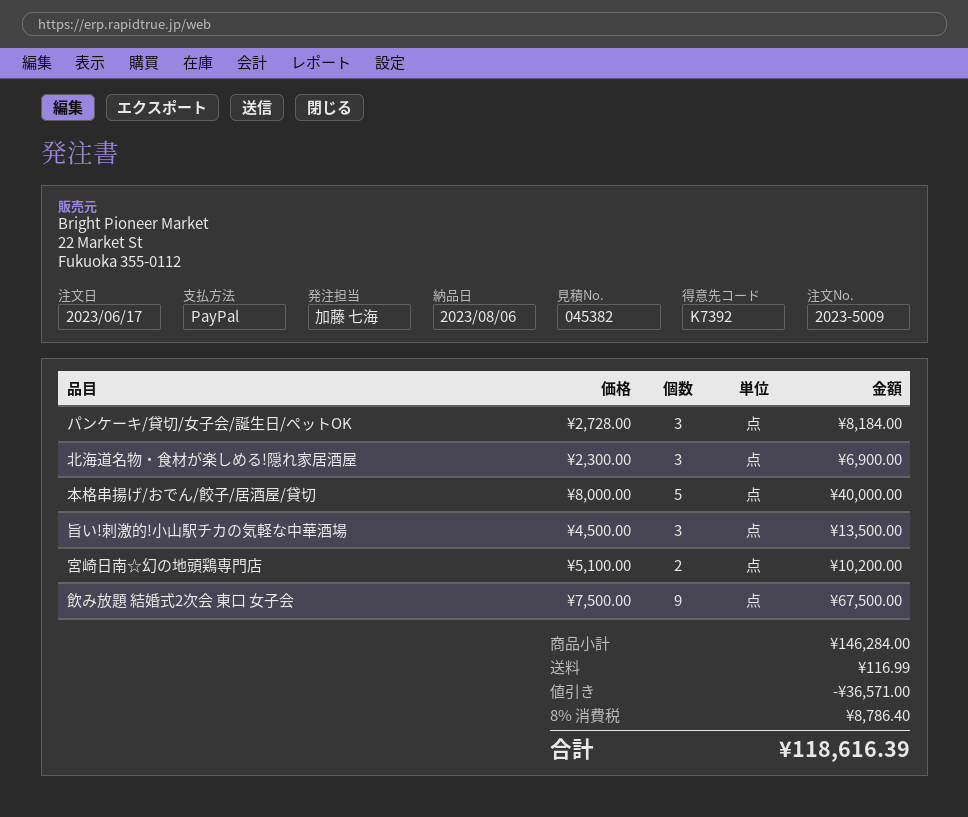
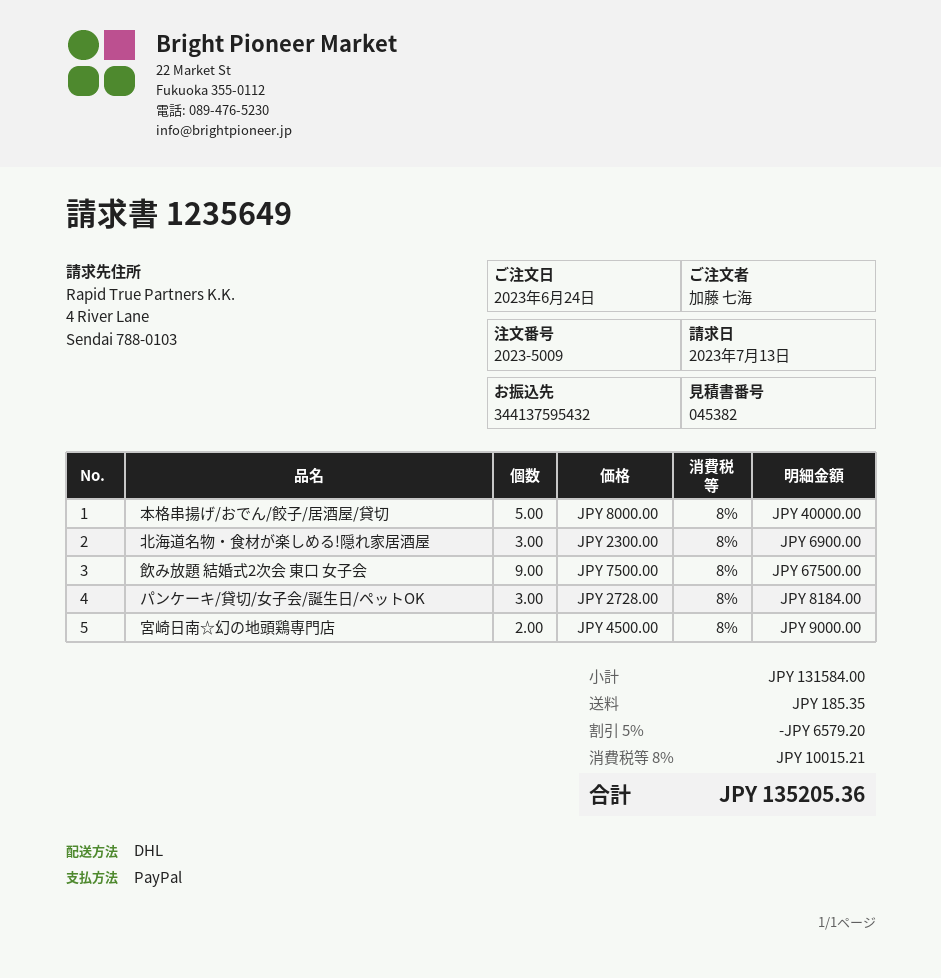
order date: 2023-06-17 -> 2023-06-24
旨い!刺激的!小山駅チカの気軽な中華酒場: 3 x 4500.00 = 13500.00 -> none
宮崎日南☆幻の地頭鶏専門店: 2 x 5100.00 = 10200.00 -> 2 x 4500.00 = 9000.00
subtotal: 146284.00 -> 131584.00
discount: 36571.00 -> 6579.20
shipping: 116.99 -> 185.35
tax: 8% = 8786.40 -> 8% = 10015.21
total: 118616.39 -> 135205.36

